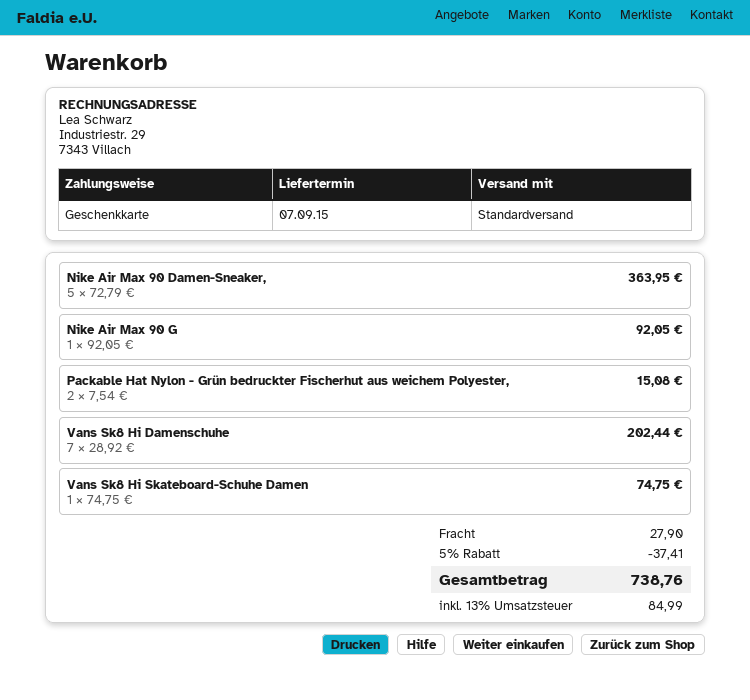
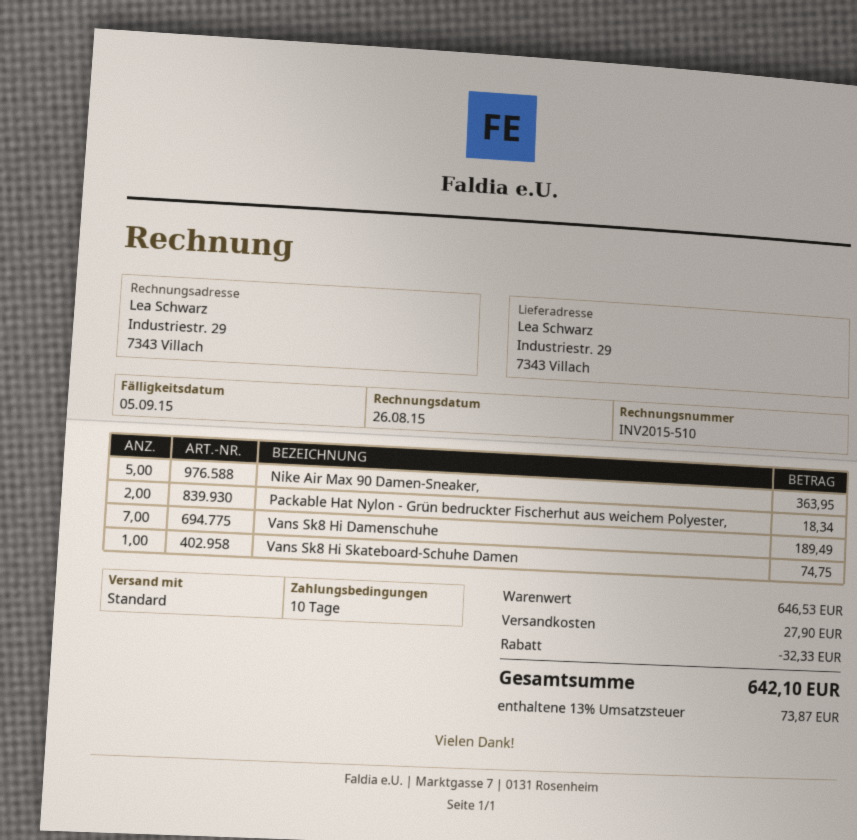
Nike Air Max 90 G: 1 for 92.05 -> none
Packable Hat Nylon - Grün bedruckter Fischerhut aus weichem Polyester,: 2 for 15.08 -> 2 for 18.34
Vans Sk8 Hi Damenschuhe: 7 for 202.44 -> 7 for 189.49
discount: 37.41 -> 32.33
tax: 13% = 84.99 -> 13% = 73.87
total: 738.76 -> 642.10

